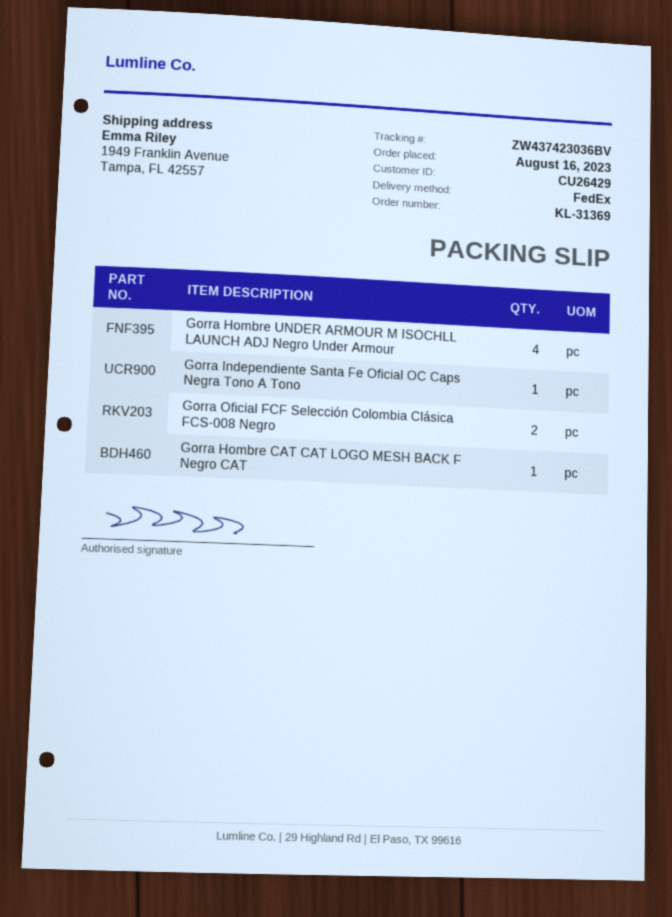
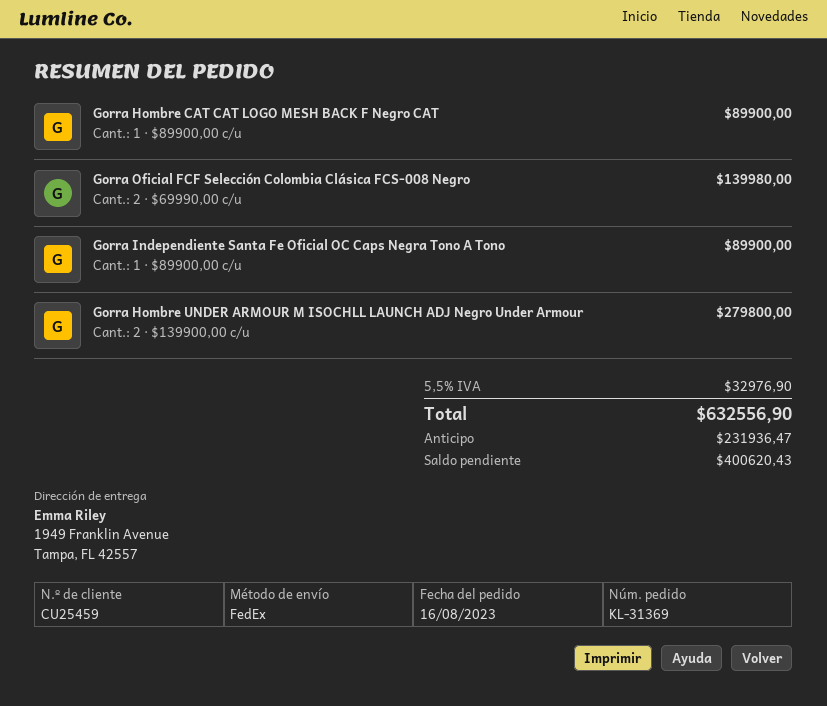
customer number: CU26429 -> CU25459
Gorra Hombre UNDER ARMOUR M ISOCHLL LAUNCH ADJ Negro Under Armour: 4 -> 2

